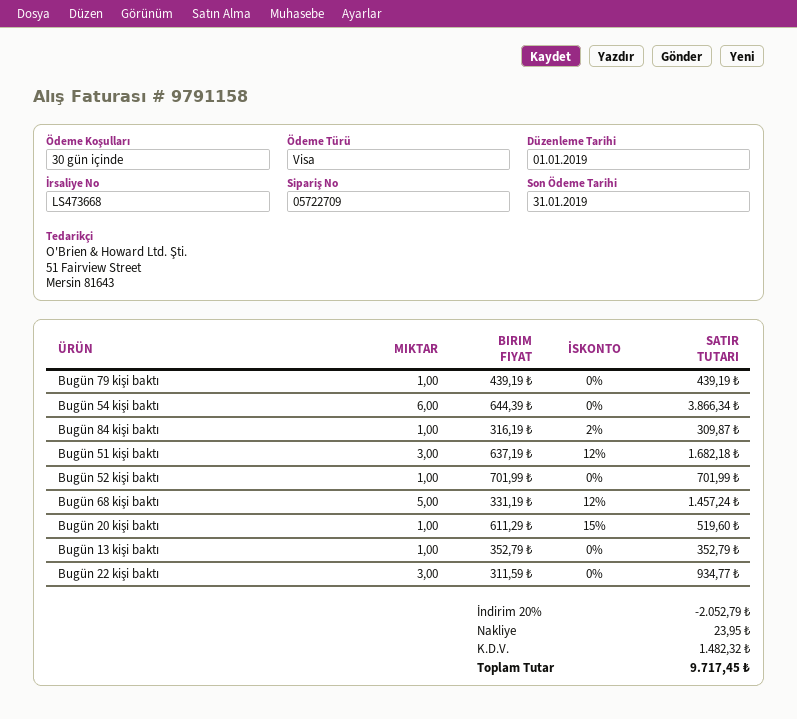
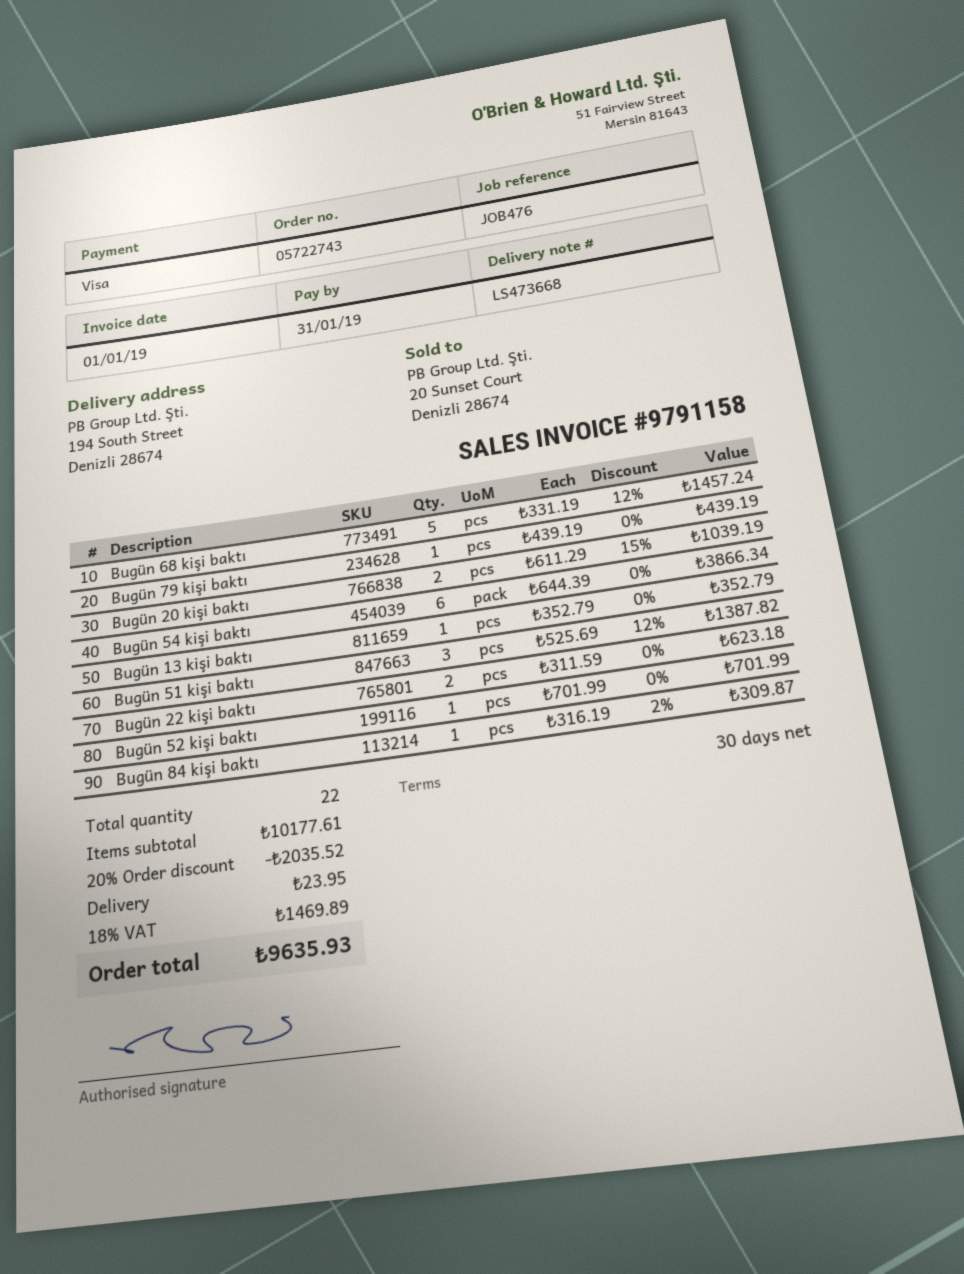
order number: 05722709 -> 05722743
Bugün 51 kişi baktı: 3 x 637.19 - 12% = 1682.18 -> 3 x 525.69 - 12% = 1387.82
Bugün 20 kişi baktı: 1 x 611.29 - 15% = 519.60 -> 2 x 611.29 - 15% = 1039.19
Bugün 22 kişi baktı: 3 x 311.59 = 934.77 -> 2 x 311.59 = 623.18
discount: 20% = 2052.79 -> 20% = 2035.52
tax: 1482.32 -> 1469.89
total: 9717.45 -> 9635.93

